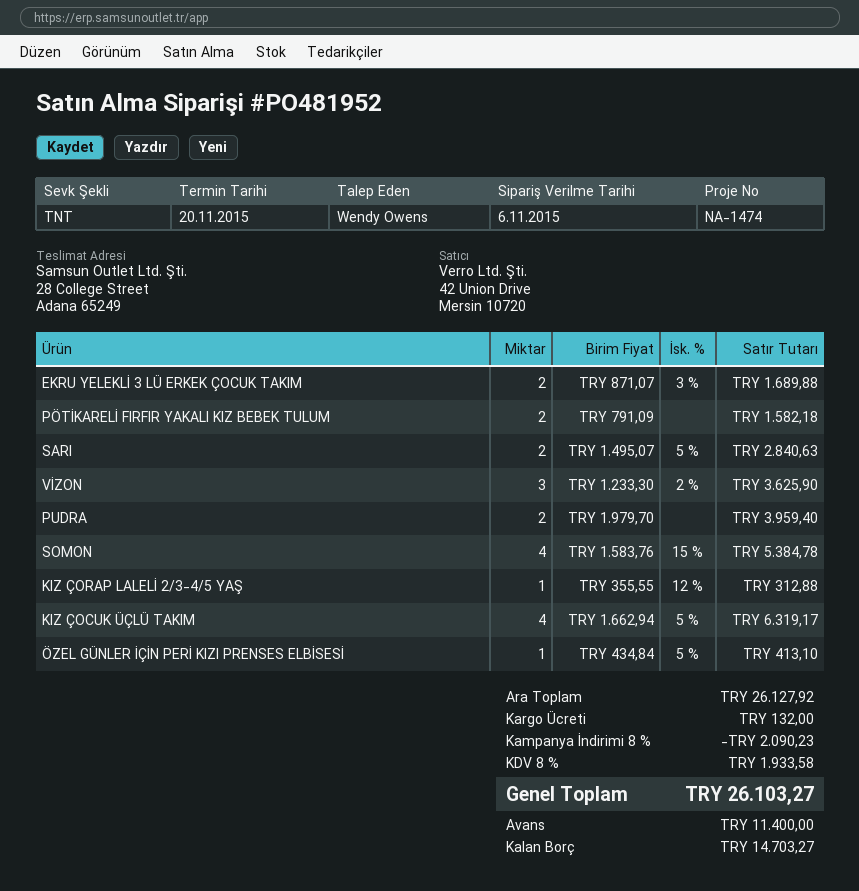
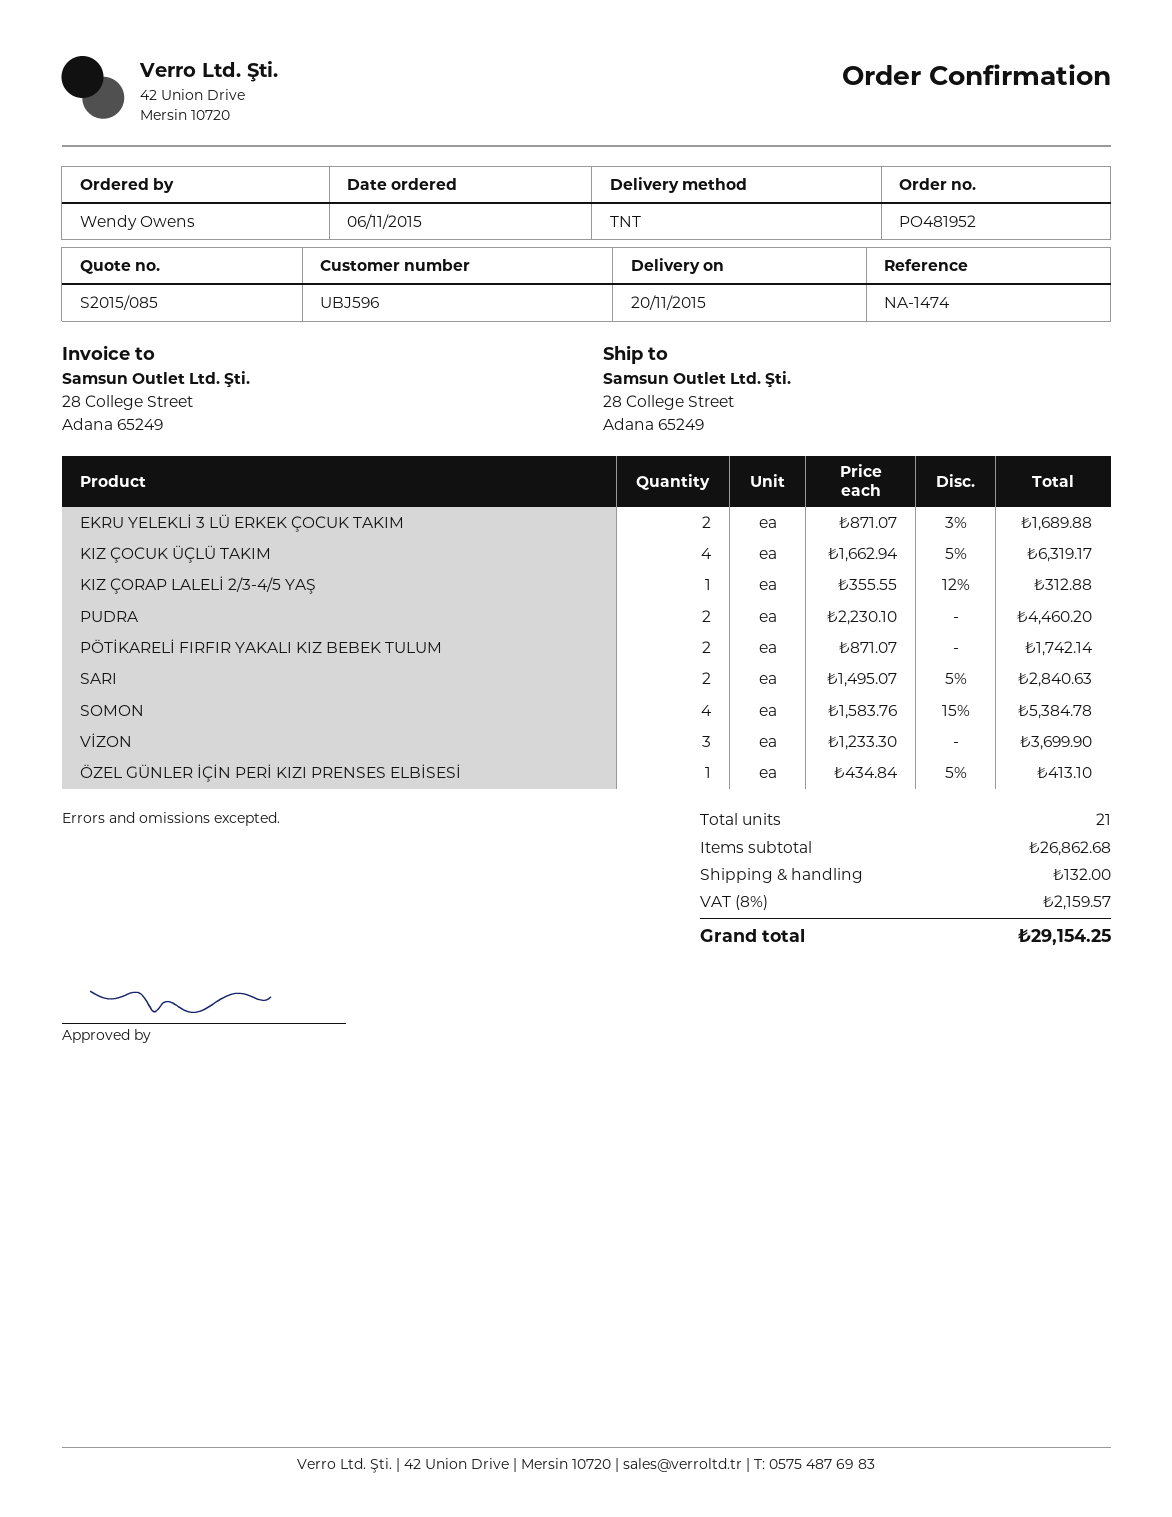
PÖTİKARELİ FIRFIR YAKALI KIZ BEBEK TULUM: 2 x 791.09 = 1582.18 -> 2 x 871.07 = 1742.14
VİZON: 3 x 1233.30 - 2% = 3625.90 -> 3 x 1233.30 = 3699.90
PUDRA: 2 x 1979.70 = 3959.40 -> 2 x 2230.10 = 4460.20
subtotal: 26127.92 -> 26862.68
discount: 8% = 2090.23 -> none
tax: 8% = 1933.58 -> 8% = 2159.57
total: 26103.27 -> 29154.25

